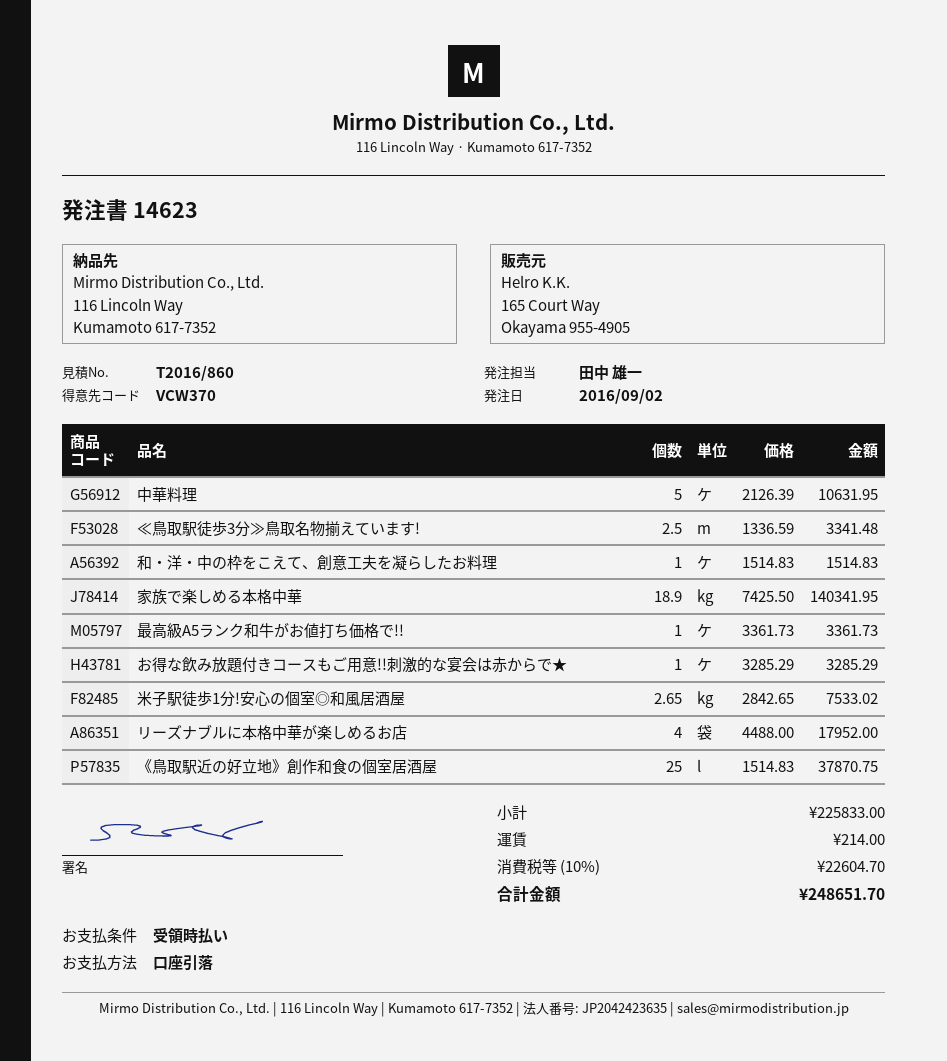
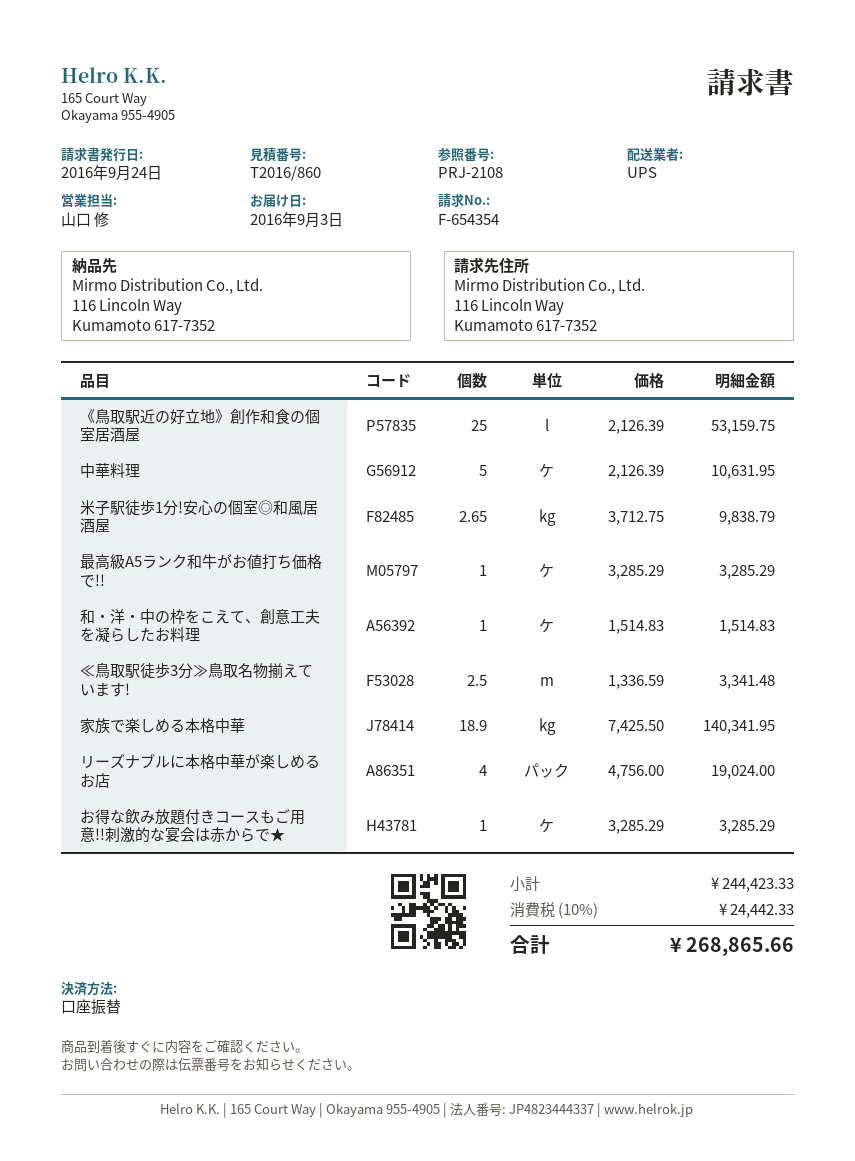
最高級A5ランク和牛がお値打ち価格で!!: 1 x 3361.73 = 3361.73 -> 1 x 3285.29 = 3285.29
米子駅徒歩1分!安心の個室◎和風居酒屋: 2.65 x 2842.65 = 7533.02 -> 2.65 x 3712.75 = 9838.79
リーズナブルに本格中華が楽しめるお店: 4 x 4488.00 = 17952.00 -> 4 x 4756.00 = 19024.00
《鳥取駅近の好立地》創作和食の個室居酒屋: 25 x 1514.83 = 37870.75 -> 25 x 2126.39 = 53159.75
subtotal: 225833.00 -> 244423.33
shipping: 214.00 -> none
tax: 10% = 22604.70 -> 10% = 24442.33
total: 248651.70 -> 268865.66

